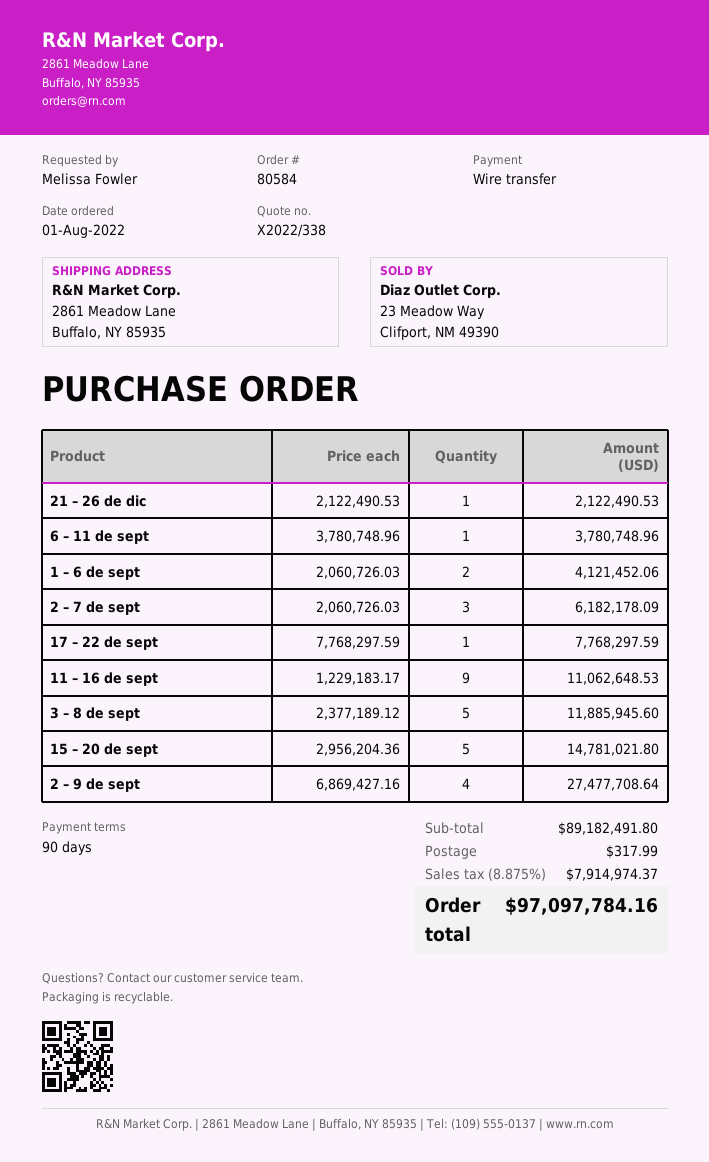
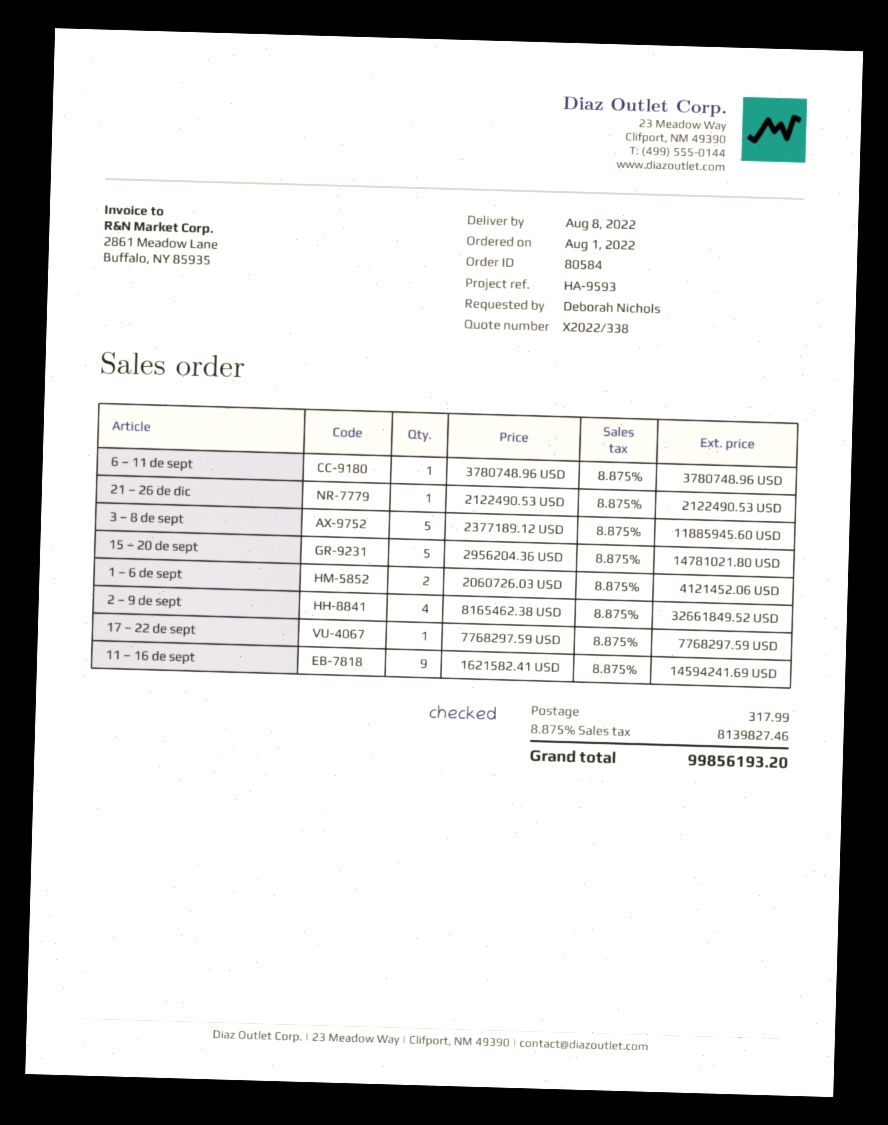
ordered by: Melissa Fowler -> Deborah Nichols
2 – 7 de sept: 3 x 2060726.03 = 6182178.09 -> none
11 – 16 de sept: 9 x 1229183.17 = 11062648.53 -> 9 x 1621582.41 = 14594241.69
2 – 9 de sept: 4 x 6869427.16 = 27477708.64 -> 4 x 8165462.38 = 32661849.52
tax: 8.875% = 7914974.37 -> 8.875% = 8139827.46
total: 97097784.16 -> 99856193.20

